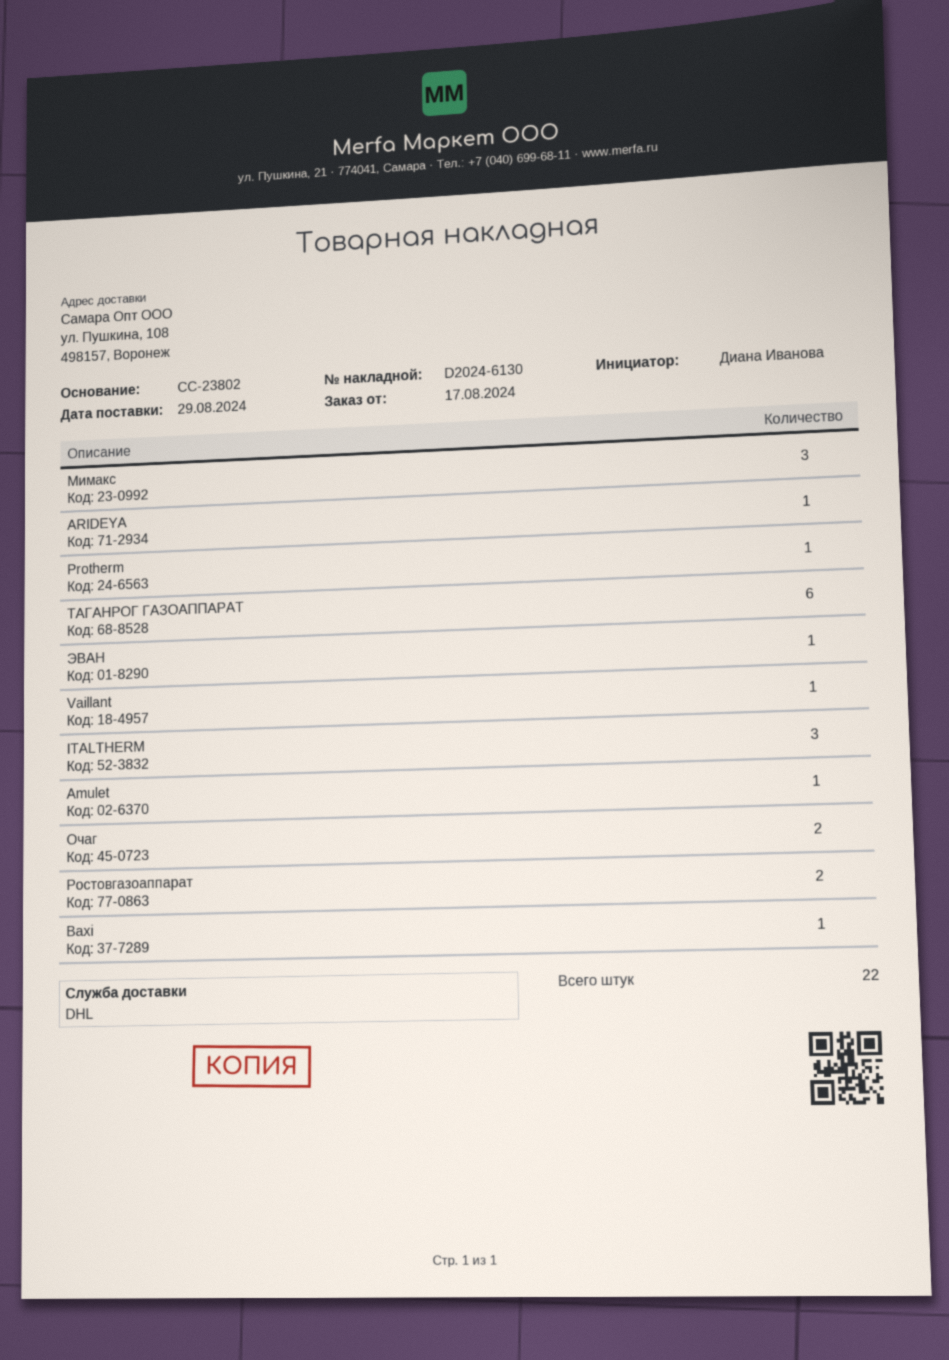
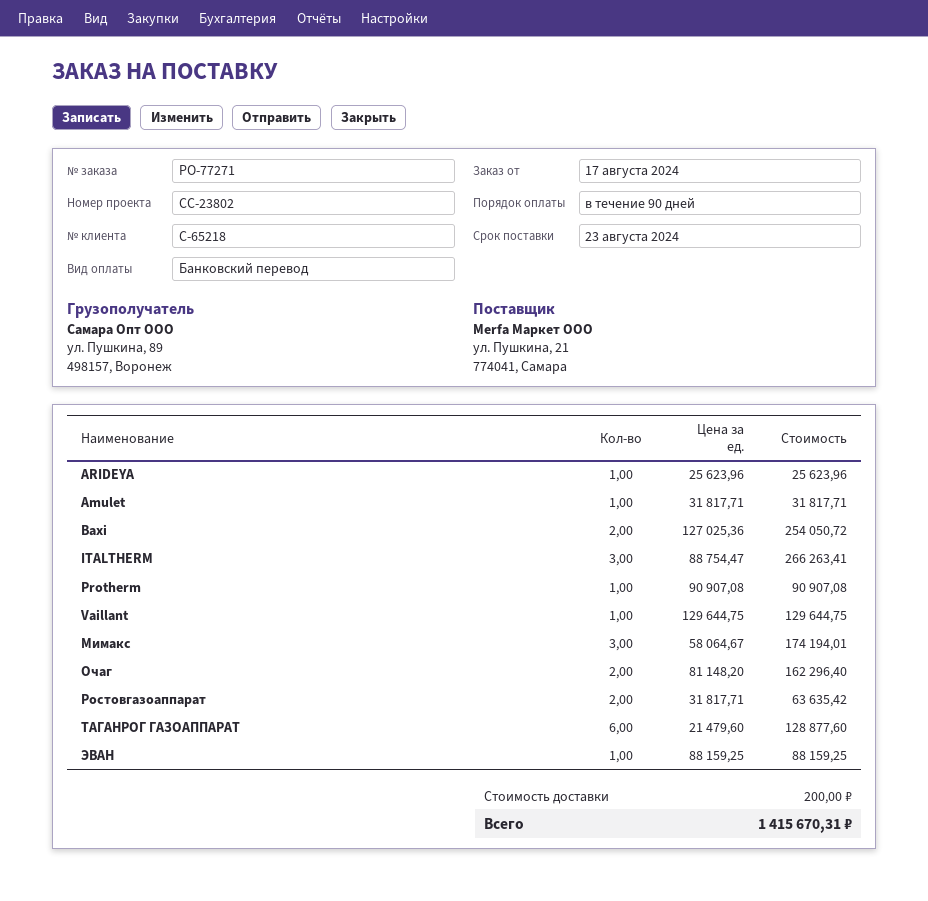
delivery date: 2024-08-29 -> 2024-08-23
ship to: ул. Пушкина, 108, 498157, Воронеж -> ул. Пушкина, 89, 498157, Воронеж
Baxi: 1 -> 2

